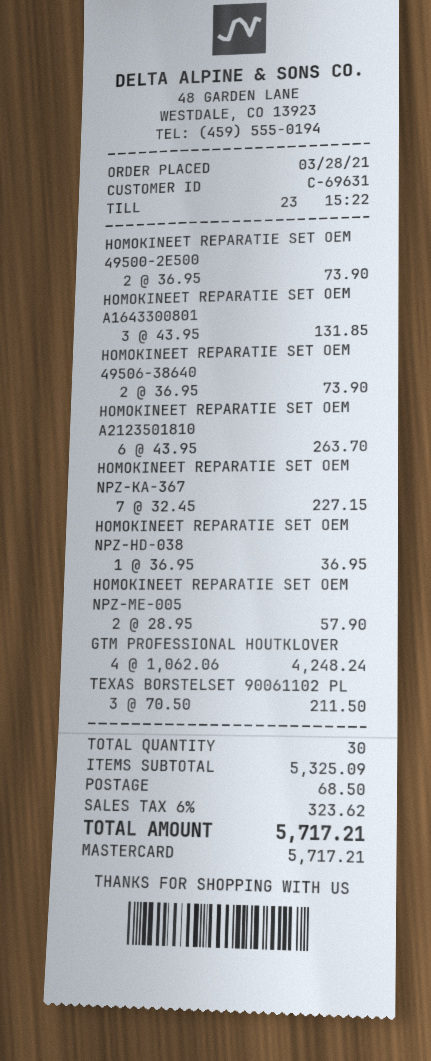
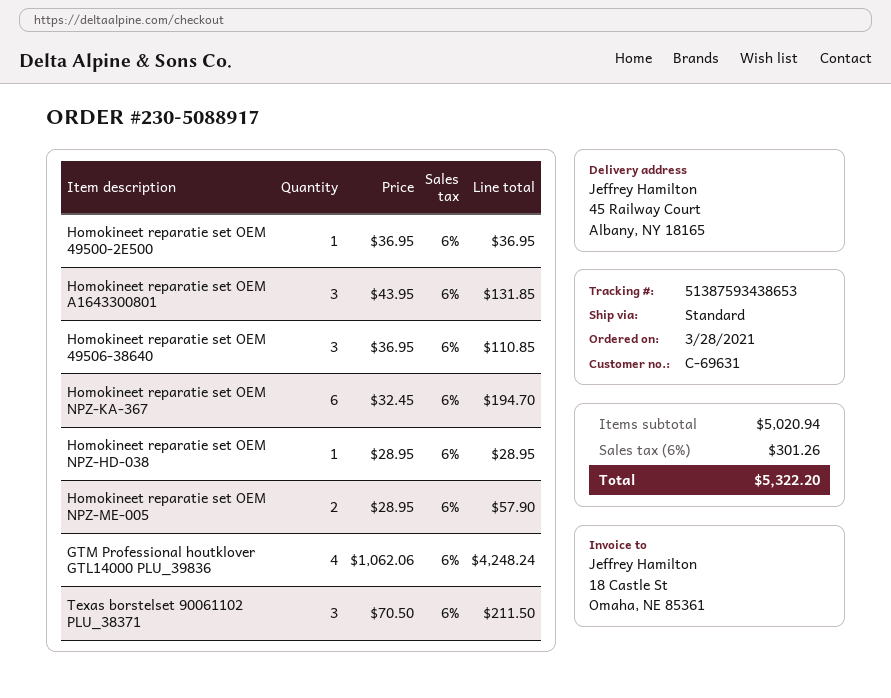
HOMOKINEET REPARATIE SET OEM 49500-2E500: 2 x 36.95 = 73.90 -> 1 x 36.95 = 36.95
HOMOKINEET REPARATIE SET OEM 49506-38640: 2 x 36.95 = 73.90 -> 3 x 36.95 = 110.85
HOMOKINEET REPARATIE SET OEM A2123501810: 6 x 43.95 = 263.70 -> none
HOMOKINEET REPARATIE SET OEM NPZ-KA-367: 7 x 32.45 = 227.15 -> 6 x 32.45 = 194.70
HOMOKINEET REPARATIE SET OEM NPZ-HD-038: 1 x 36.95 = 36.95 -> 1 x 28.95 = 28.95
subtotal: 5325.09 -> 5020.94
shipping: 68.50 -> none
tax: 6% = 323.62 -> 6% = 301.26
total: 5717.21 -> 5322.20

